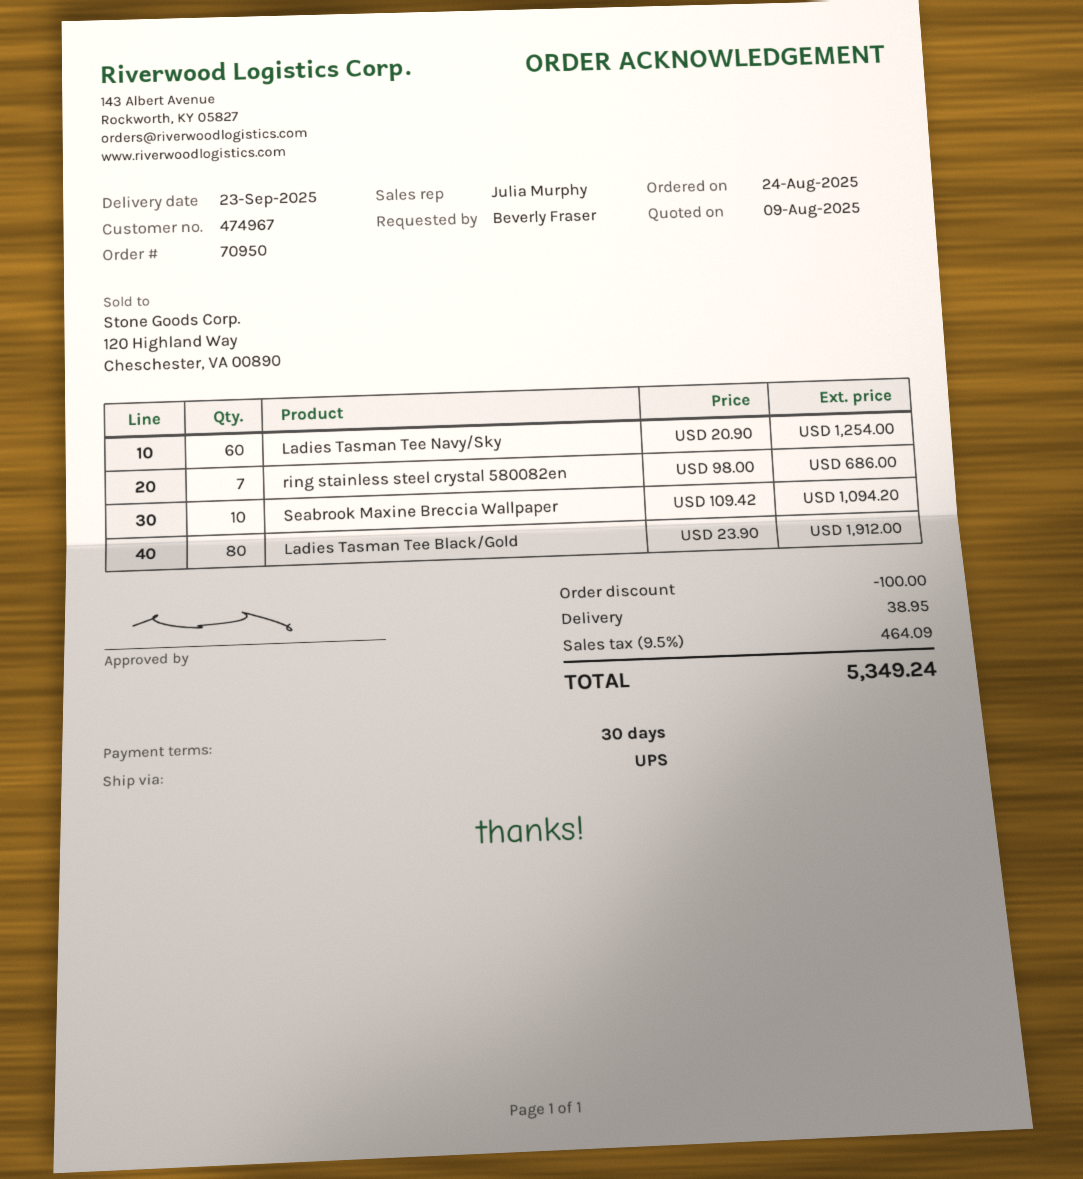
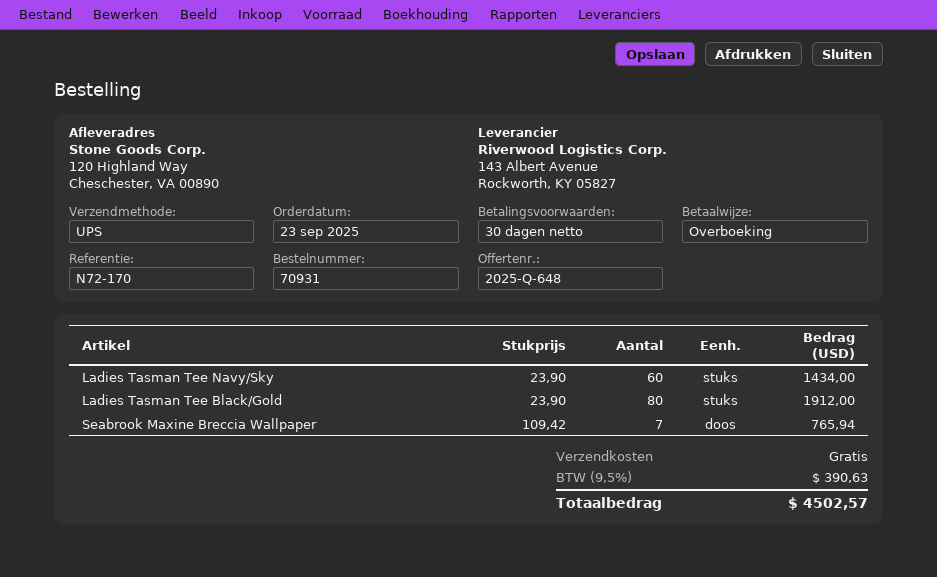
order number: 70950 -> 70931
order date: 2025-08-24 -> 2025-09-23
Ladies Tasman Tee Navy/Sky: 60 x 20.90 = 1254.00 -> 60 x 23.90 = 1434.00
ring stainless steel crystal 580082en: 7 x 98.00 = 686.00 -> none
Seabrook Maxine Breccia Wallpaper: 10 x 109.42 = 1094.20 -> 7 x 109.42 = 765.94
discount: 100.00 -> none
shipping: 38.95 -> 0.00
tax: 9.5% = 464.09 -> 9.5% = 390.63
total: 5349.24 -> 4502.57

